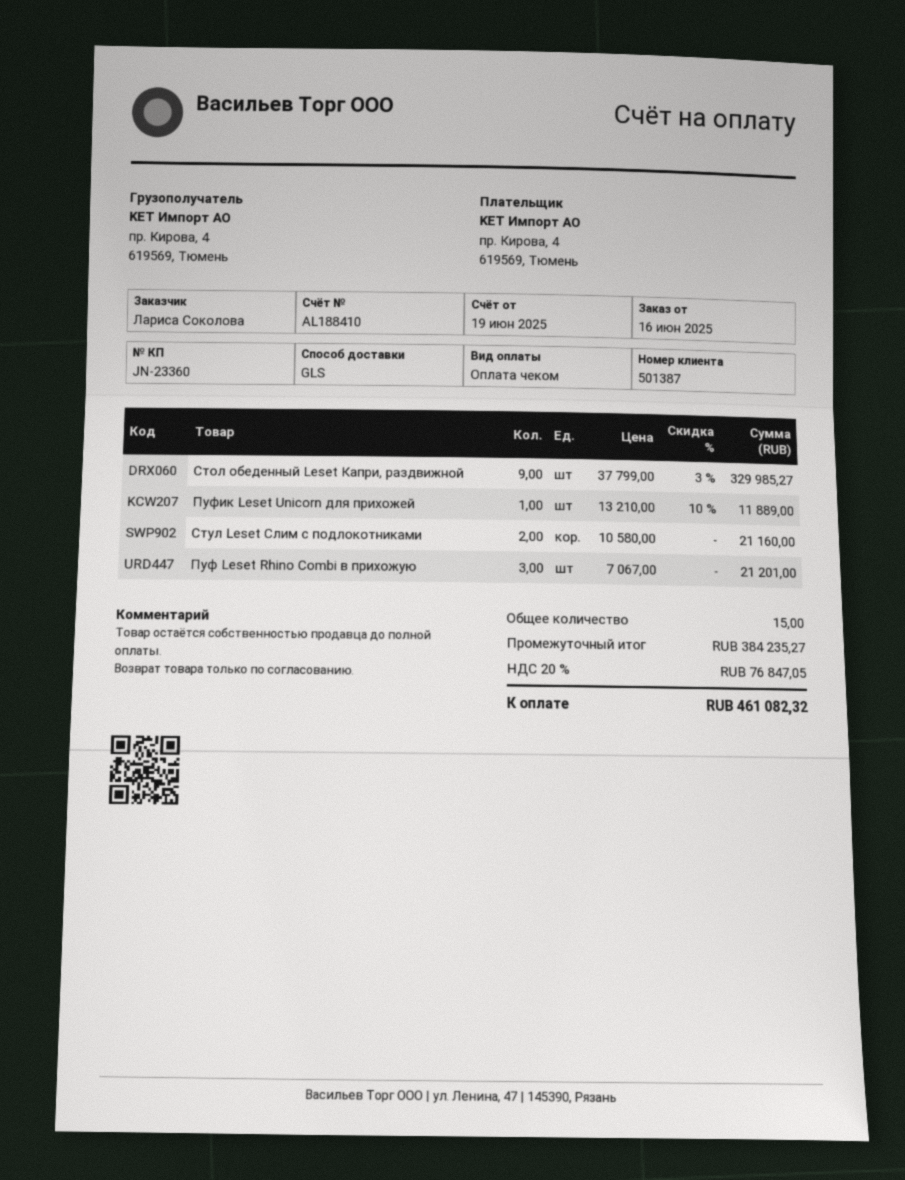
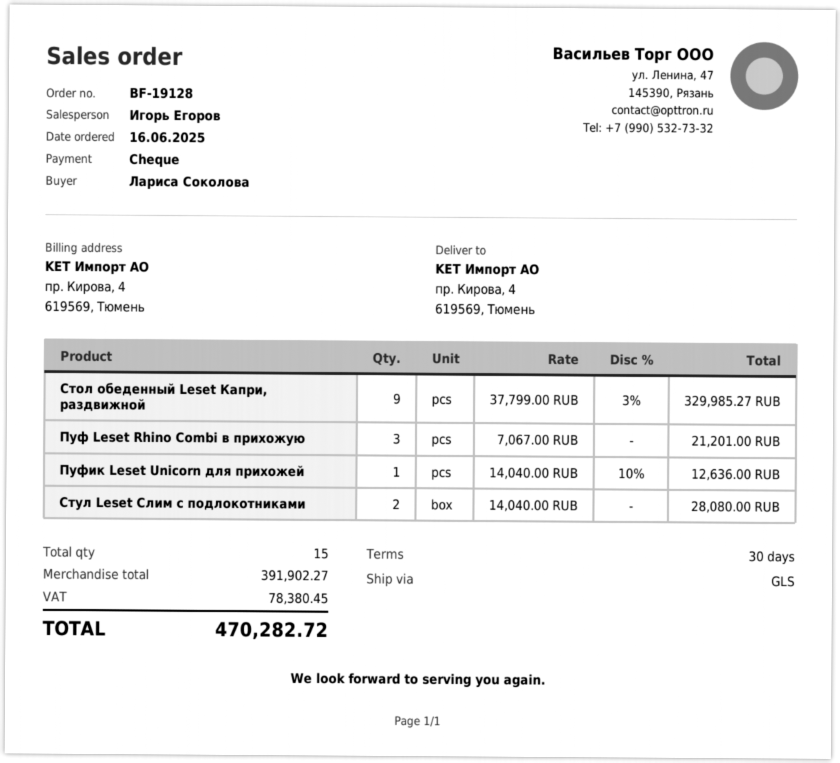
Пуфик Leset Unicorn для прихожей: 1 x 13210.00 - 10% = 11889.00 -> 1 x 14040.00 - 10% = 12636.00
Стул Leset Слим с подлокотниками: 2 x 10580.00 = 21160.00 -> 2 x 14040.00 = 28080.00
subtotal: 384235.27 -> 391902.27
tax: 76847.05 -> 78380.45
total: 461082.32 -> 470282.72

